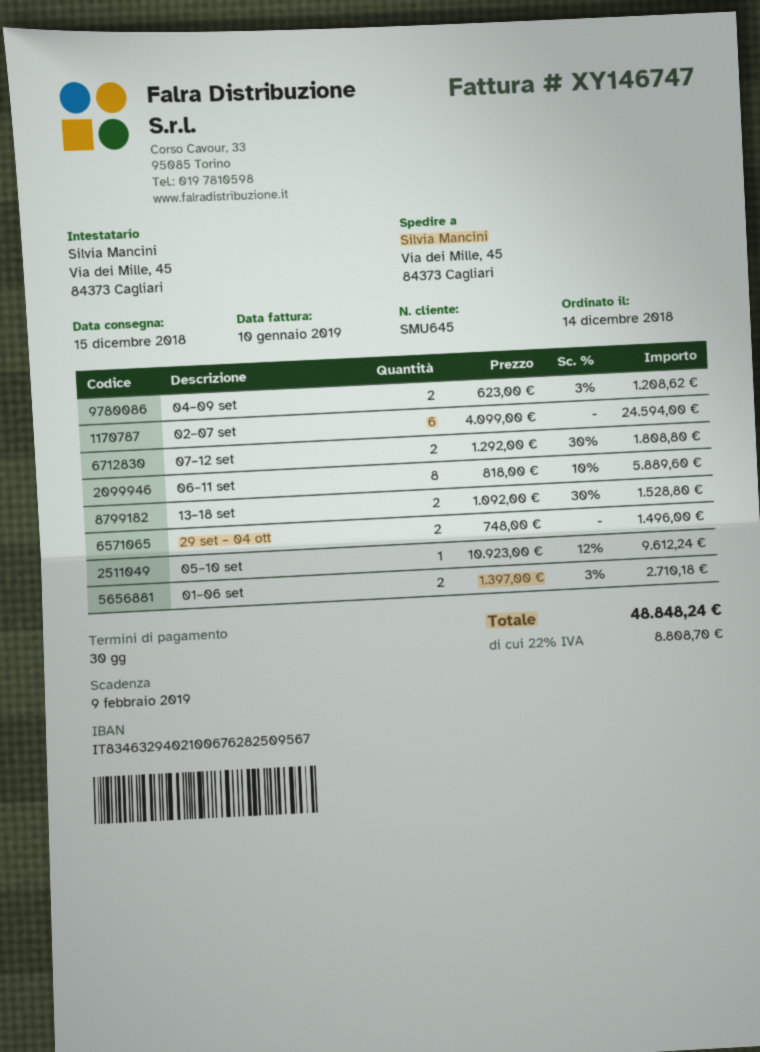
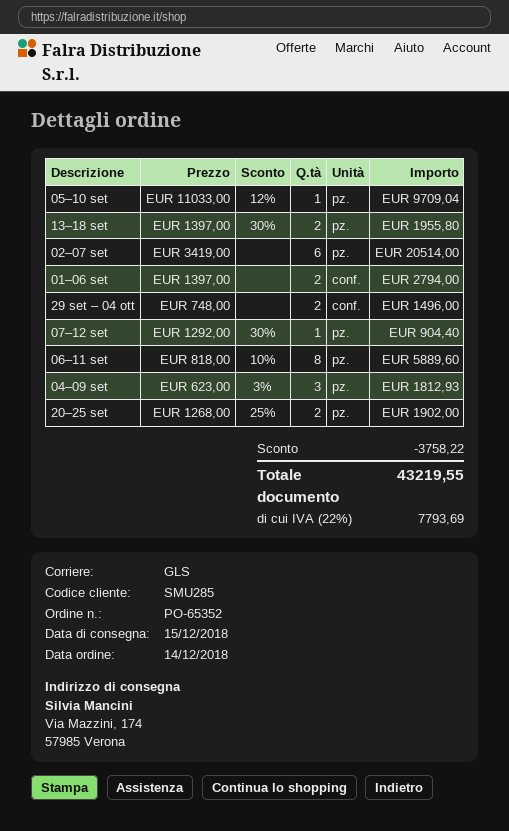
customer number: SMU645 -> SMU285
ship to: Via dei Mille, 45, 84373 Cagliari -> Via Mazzini, 174, 57985 Verona
04–09 set: 2 x 623.00 - 3% = 1208.62 -> 3 x 623.00 - 3% = 1812.93
02–07 set: 6 x 4099.00 = 24594.00 -> 6 x 3419.00 = 20514.00
07–12 set: 2 x 1292.00 - 30% = 1808.80 -> 1 x 1292.00 - 30% = 904.40
13–18 set: 2 x 1092.00 - 30% = 1528.80 -> 2 x 1397.00 - 30% = 1955.80
05–10 set: 1 x 10923.00 - 12% = 9612.24 -> 1 x 11033.00 - 12% = 9709.04
01–06 set: 2 x 1397.00 - 3% = 2710.18 -> 2 x 1397.00 = 2794.00
20–25 set: none -> 2 x 1268.00 - 25% = 1902.00
discount: none -> 3758.22
tax: 22% = 8808.70 -> 22% = 7793.69
total: 48848.24 -> 43219.55

